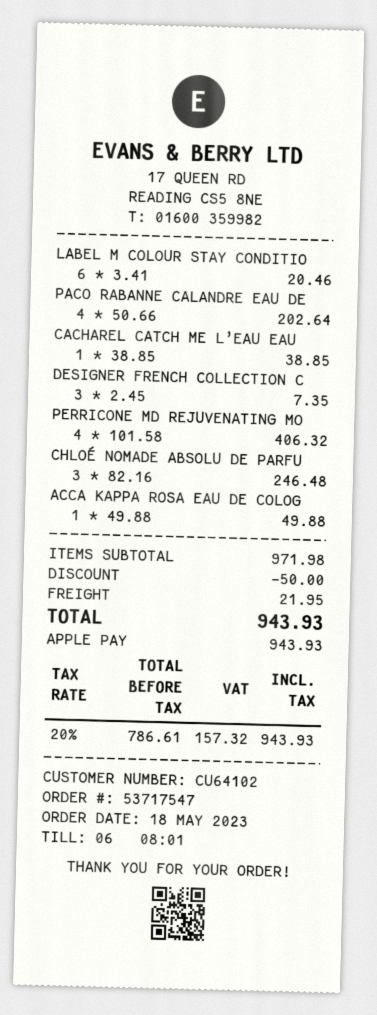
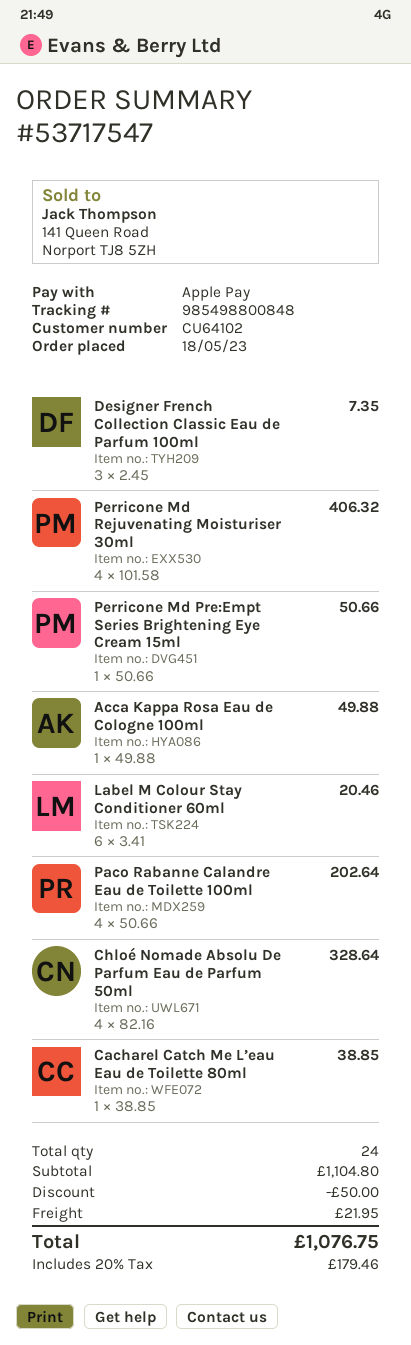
CHLOÉ NOMADE ABSOLU DE PARFU: 3 x 82.16 = 246.48 -> 4 x 82.16 = 328.64
Perricone Md Pre:Empt Series Brightening Eye Cream 15ml: none -> 1 x 50.66 = 50.66
subtotal: 971.98 -> 1104.80
tax: 20% = 157.32 -> 20% = 179.46
total: 943.93 -> 1076.75

